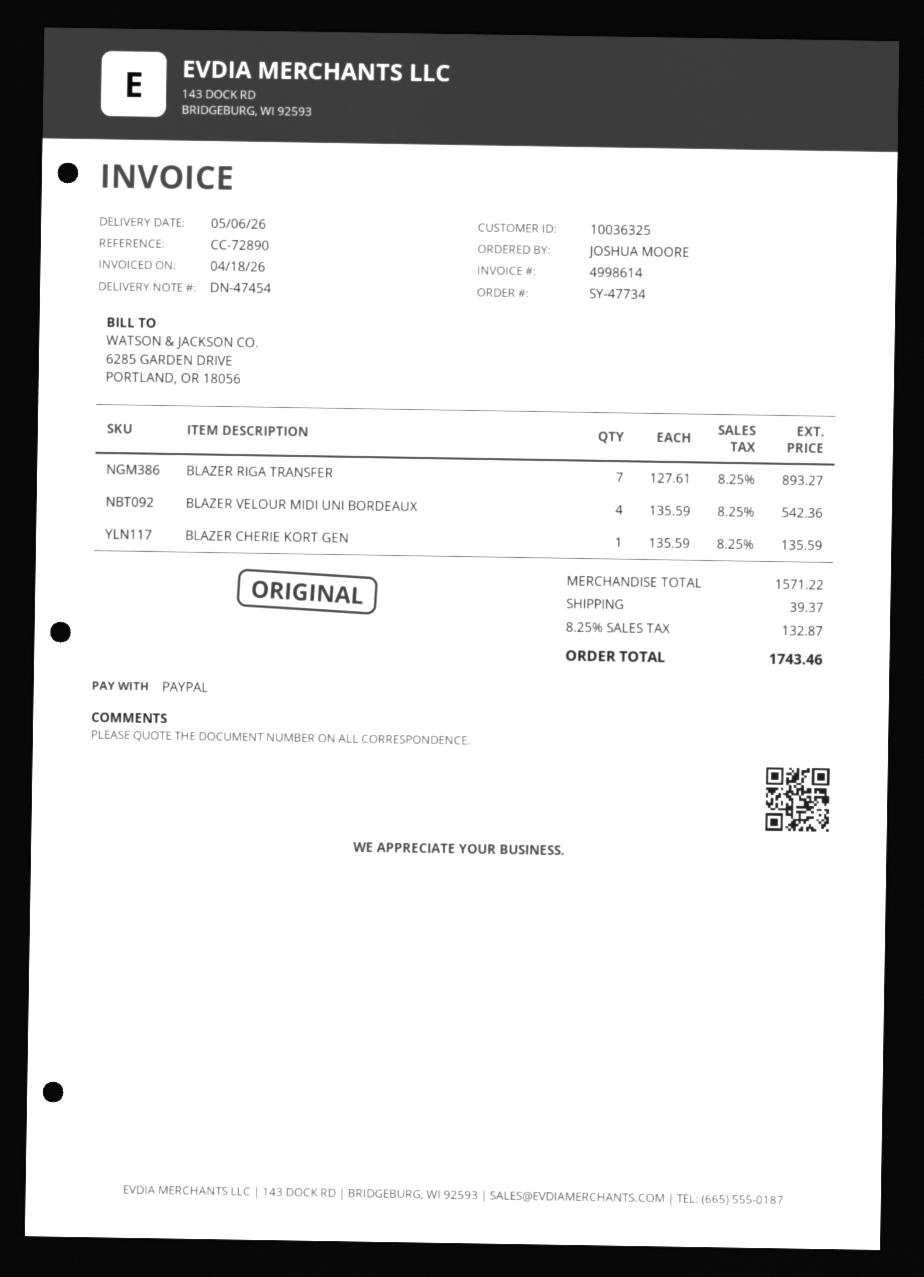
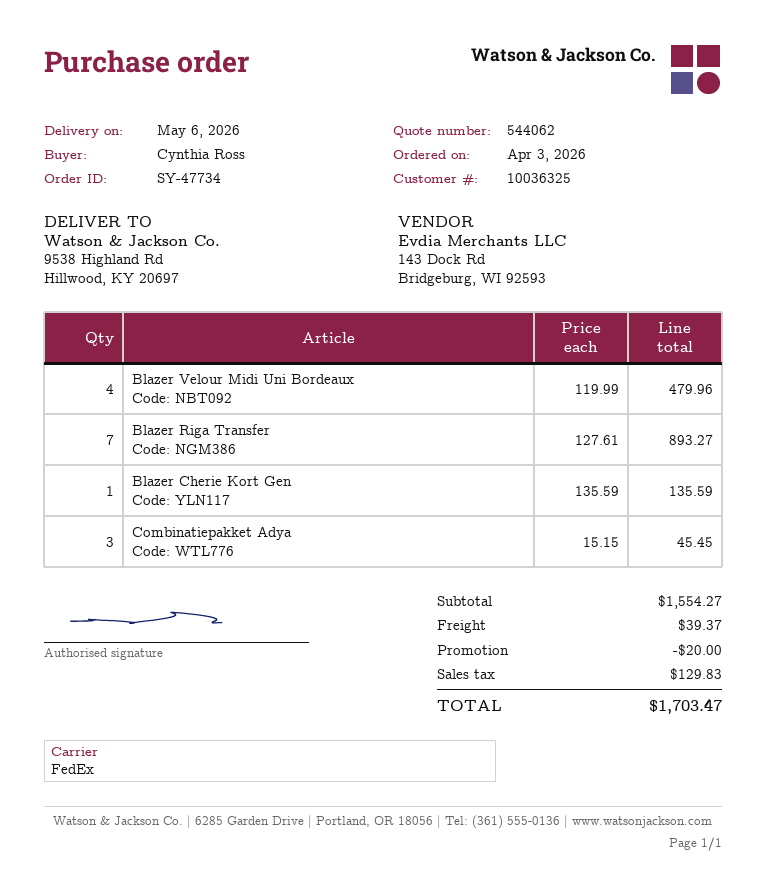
ordered by: JOSHUA MOORE -> Cynthia Ross
BLAZER VELOUR MIDI UNI BORDEAUX: 4 x 135.59 = 542.36 -> 4 x 119.99 = 479.96
Combinatiepakket Adya: none -> 3 x 15.15 = 45.45
subtotal: 1571.22 -> 1554.27
discount: none -> 20.00
tax: 132.87 -> 129.83
total: 1743.46 -> 1703.47

